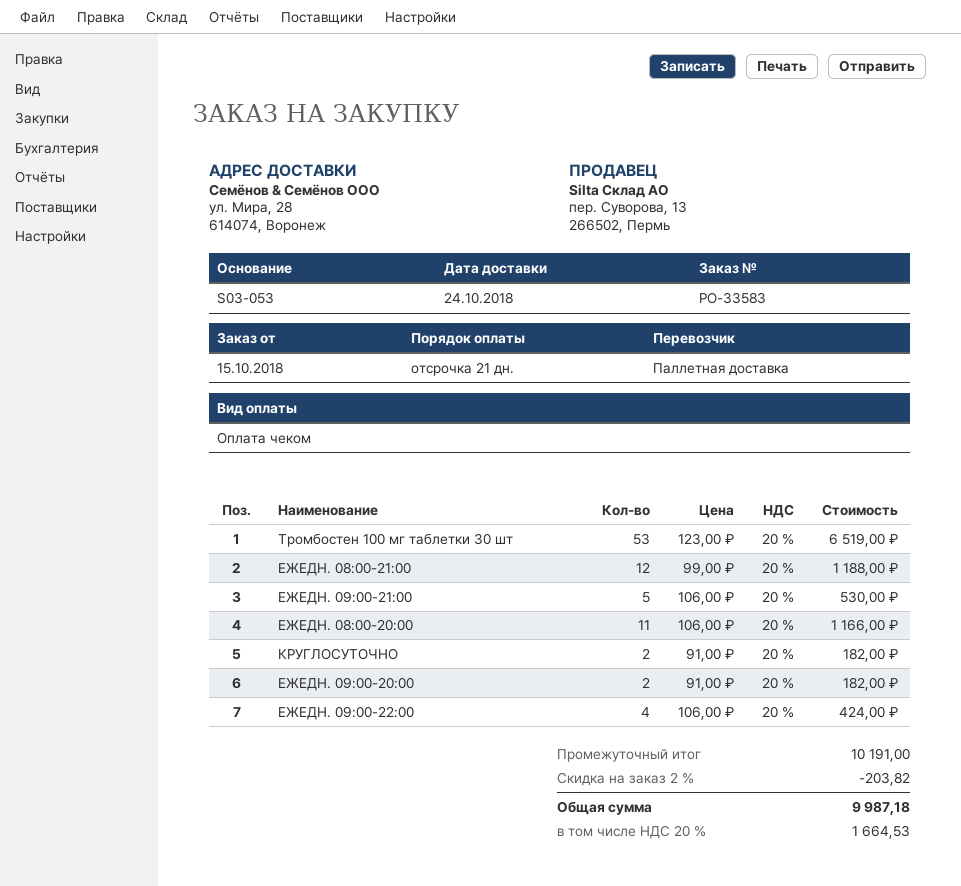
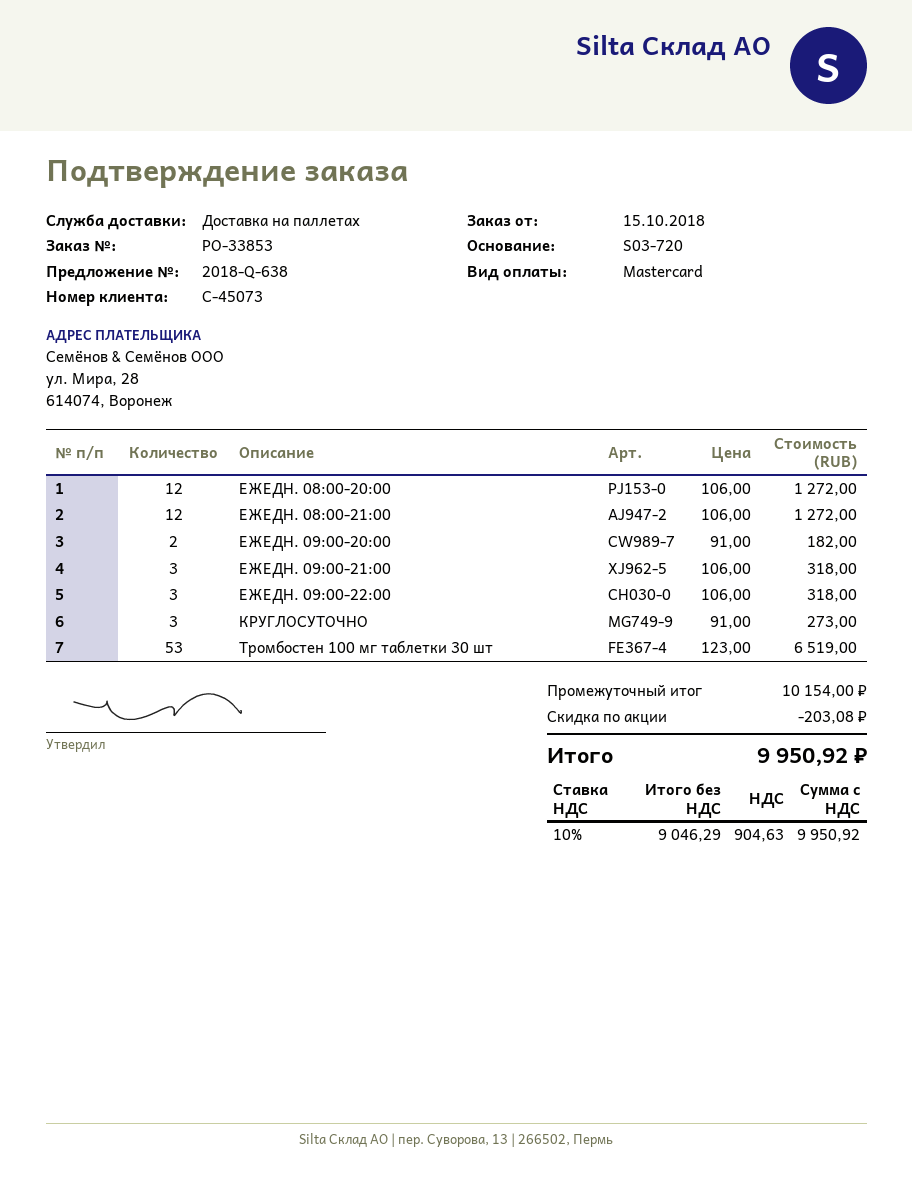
order number: PO-33583 -> PO-33853
reference: S03-053 -> S03-720
payment method: cheque -> Mastercard
ЕЖЕДН. 08:00-21:00: 12 x 99.00 = 1188.00 -> 12 x 106.00 = 1272.00
ЕЖЕДН. 09:00-21:00: 5 x 106.00 = 530.00 -> 3 x 106.00 = 318.00
ЕЖЕДН. 08:00-20:00: 11 x 106.00 = 1166.00 -> 12 x 106.00 = 1272.00
КРУГЛОСУТОЧНО: 2 x 91.00 = 182.00 -> 3 x 91.00 = 273.00
ЕЖЕДН. 09:00-22:00: 4 x 106.00 = 424.00 -> 3 x 106.00 = 318.00
subtotal: 10191.00 -> 10154.00
discount: 203.82 -> 203.08
tax: 20% = 1664.53 -> 10% = 904.63
total: 9987.18 -> 9950.92

